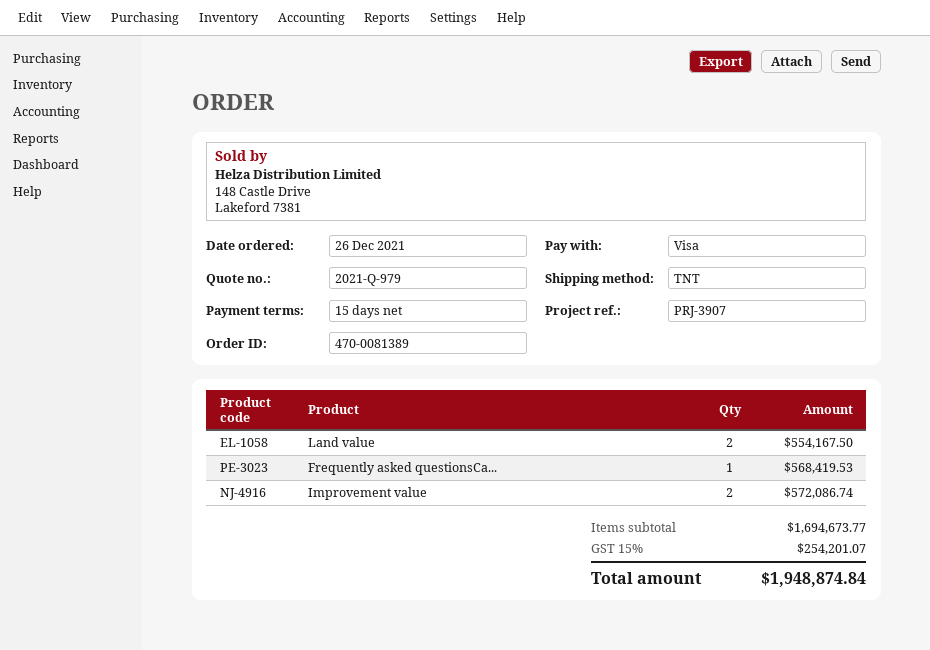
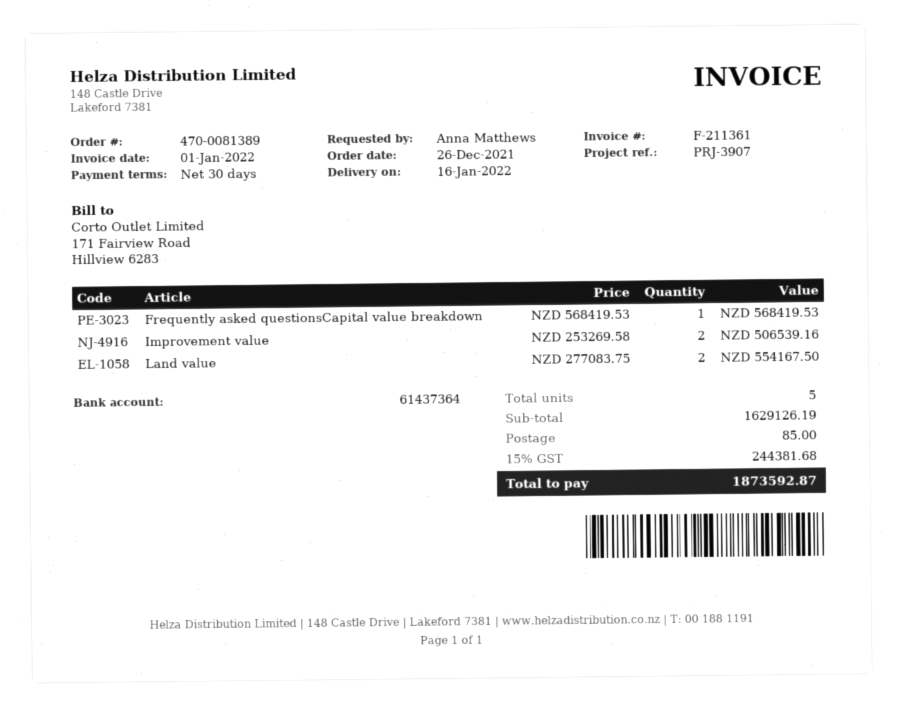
payment terms: 15 days -> 30 days
Improvement value: 2 for 572086.74 -> 2 for 506539.16
subtotal: 1694673.77 -> 1629126.19
shipping: none -> 85.00
tax: 15% = 254201.07 -> 15% = 244381.68
total: 1948874.84 -> 1873592.87

